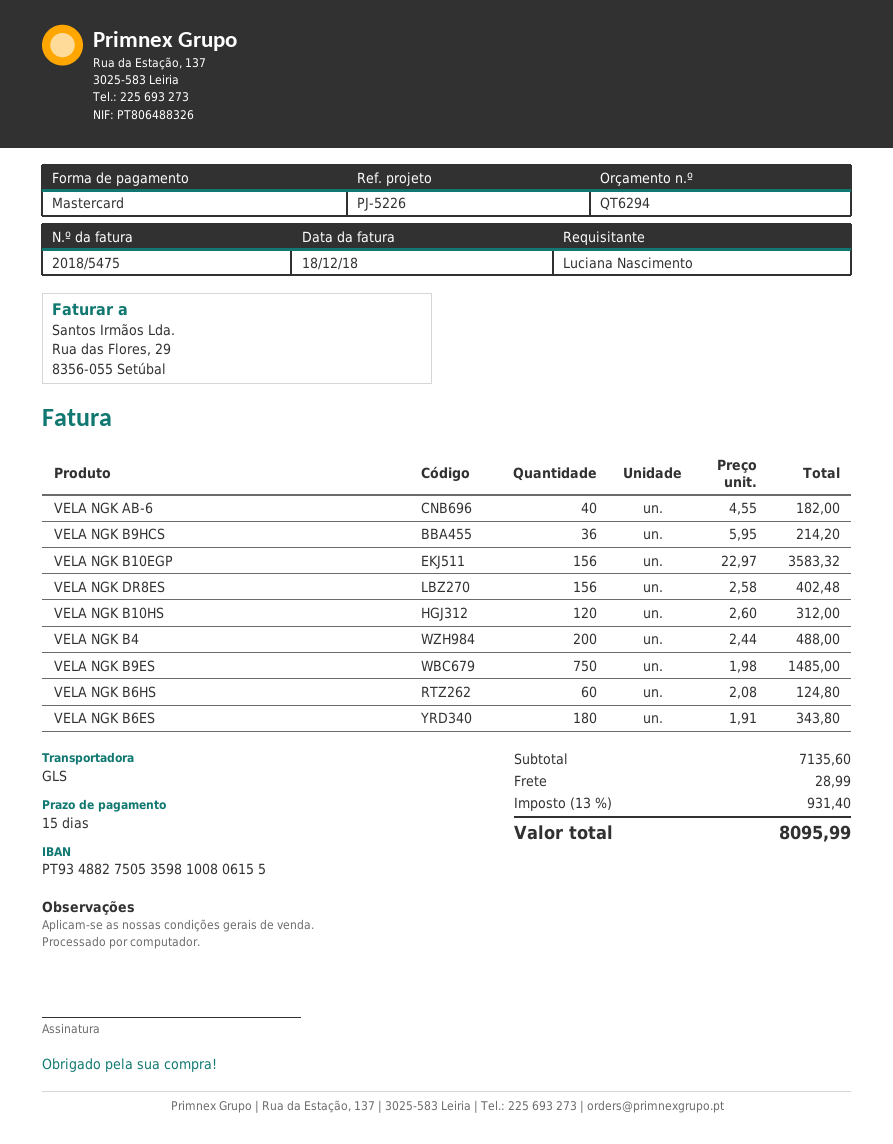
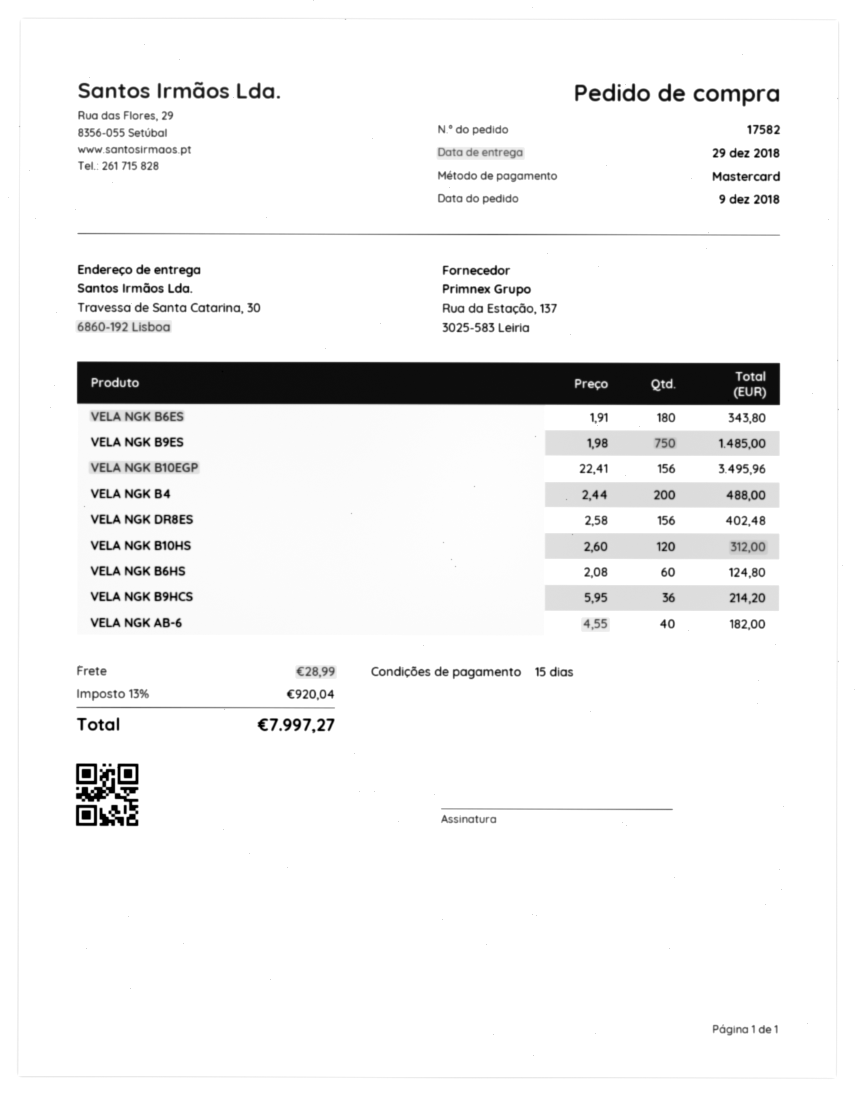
VELA NGK B10EGP: 156 x 22.97 = 3583.32 -> 156 x 22.41 = 3495.96
tax: 13% = 931.40 -> 13% = 920.04
total: 8095.99 -> 7997.27

